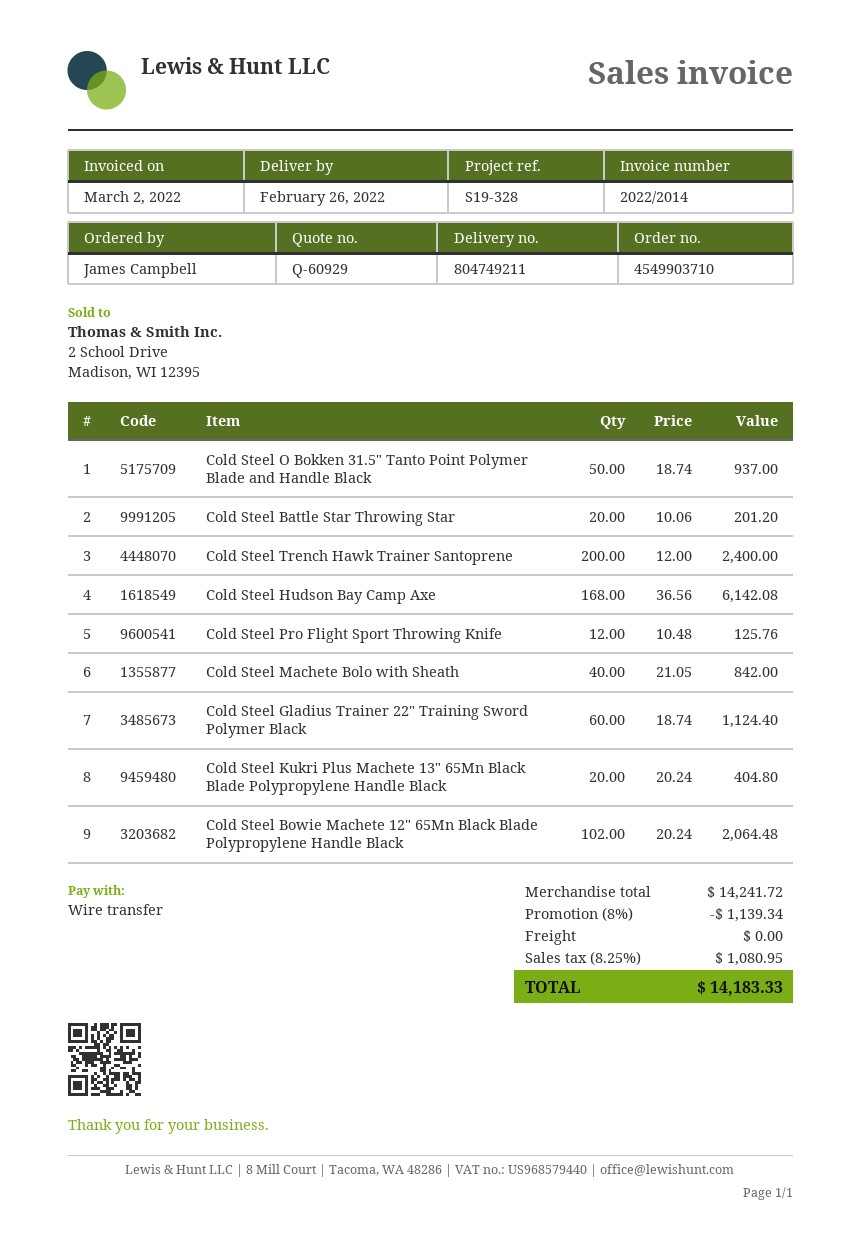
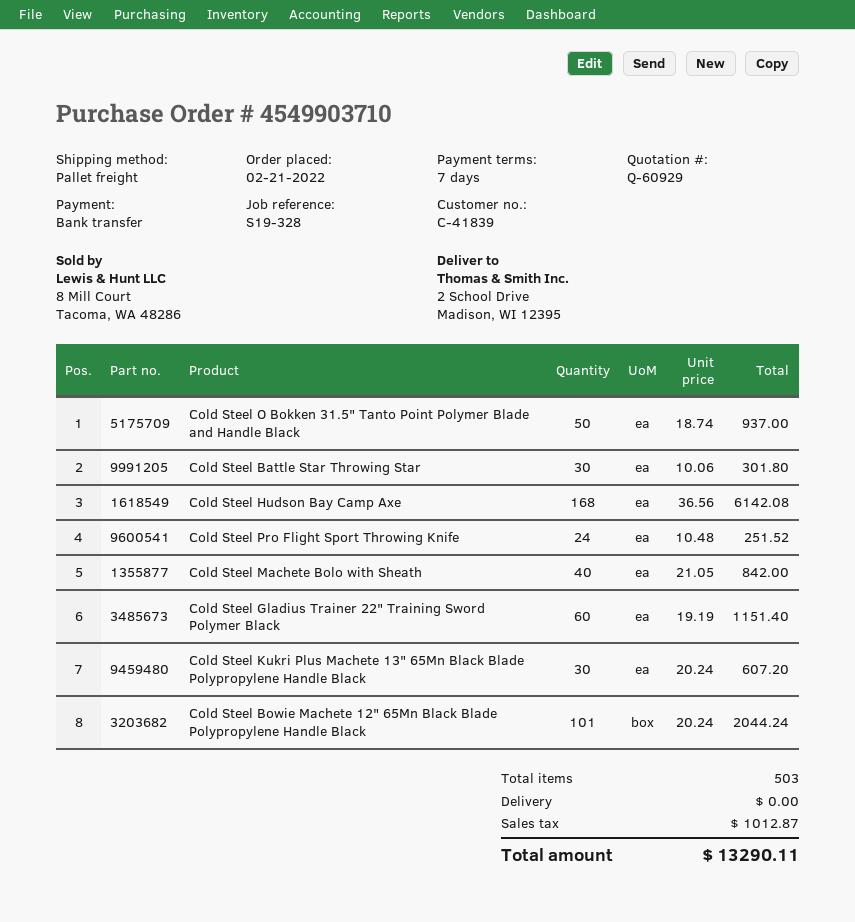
Cold Steel Battle Star Throwing Star: 20 x 10.06 = 201.20 -> 30 x 10.06 = 301.80
Cold Steel Trench Hawk Trainer Santoprene: 200 x 12.00 = 2400.00 -> none
Cold Steel Pro Flight Sport Throwing Knife: 12 x 10.48 = 125.76 -> 24 x 10.48 = 251.52
Cold Steel Gladius Trainer 22" Training Sword Polymer Black: 60 x 18.74 = 1124.40 -> 60 x 19.19 = 1151.40
Cold Steel Kukri Plus Machete 13" 65Mn Black Blade Polypropylene Handle Black: 20 x 20.24 = 404.80 -> 30 x 20.24 = 607.20
Cold Steel Bowie Machete 12" 65Mn Black Blade Polypropylene Handle Black: 102 x 20.24 = 2064.48 -> 101 x 20.24 = 2044.24
discount: 8% = 1139.34 -> none
tax: 1080.95 -> 1012.87
total: 14183.33 -> 13290.11

